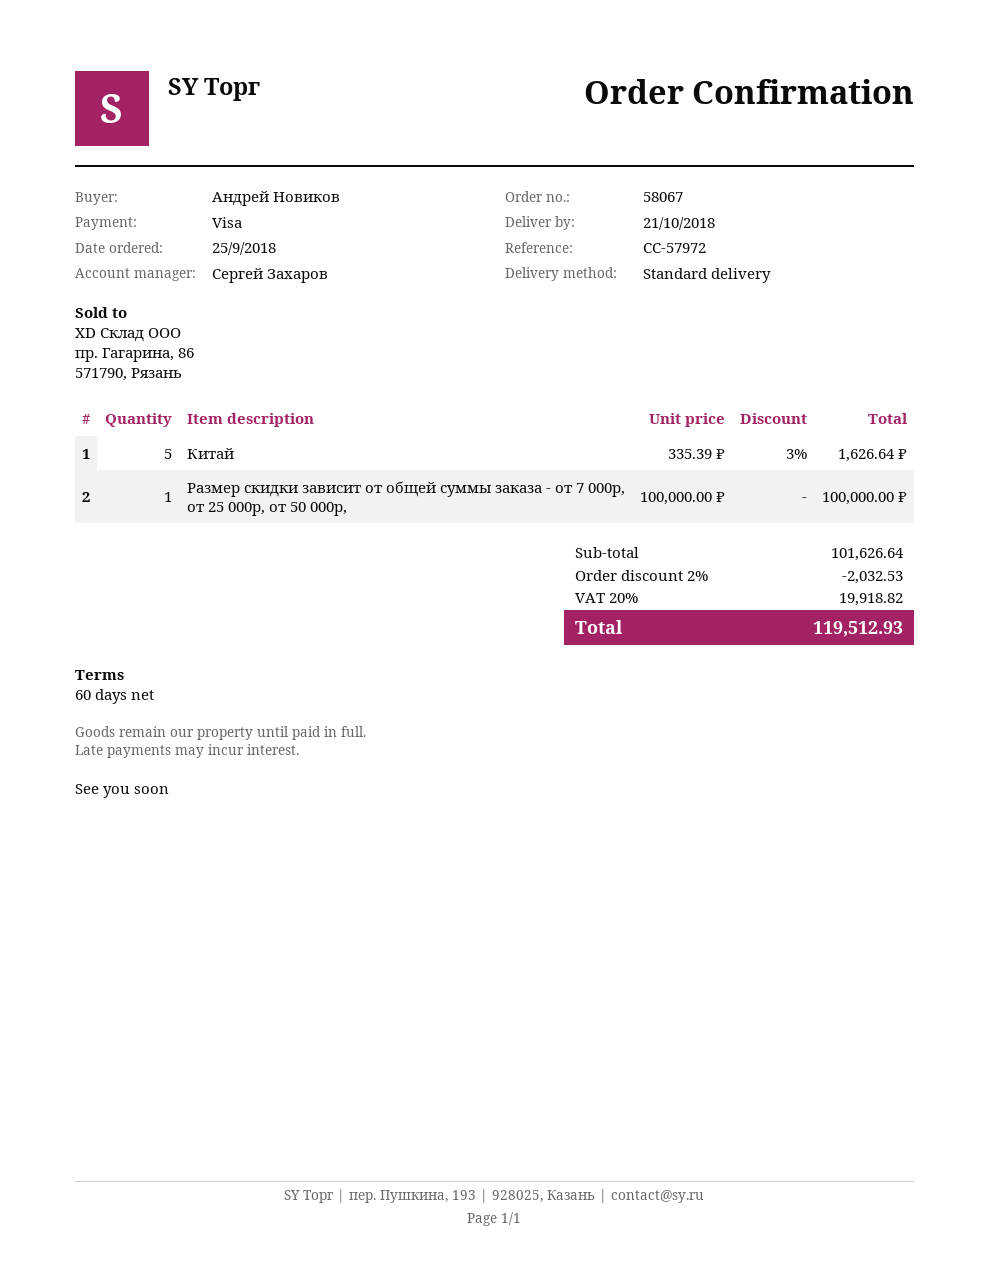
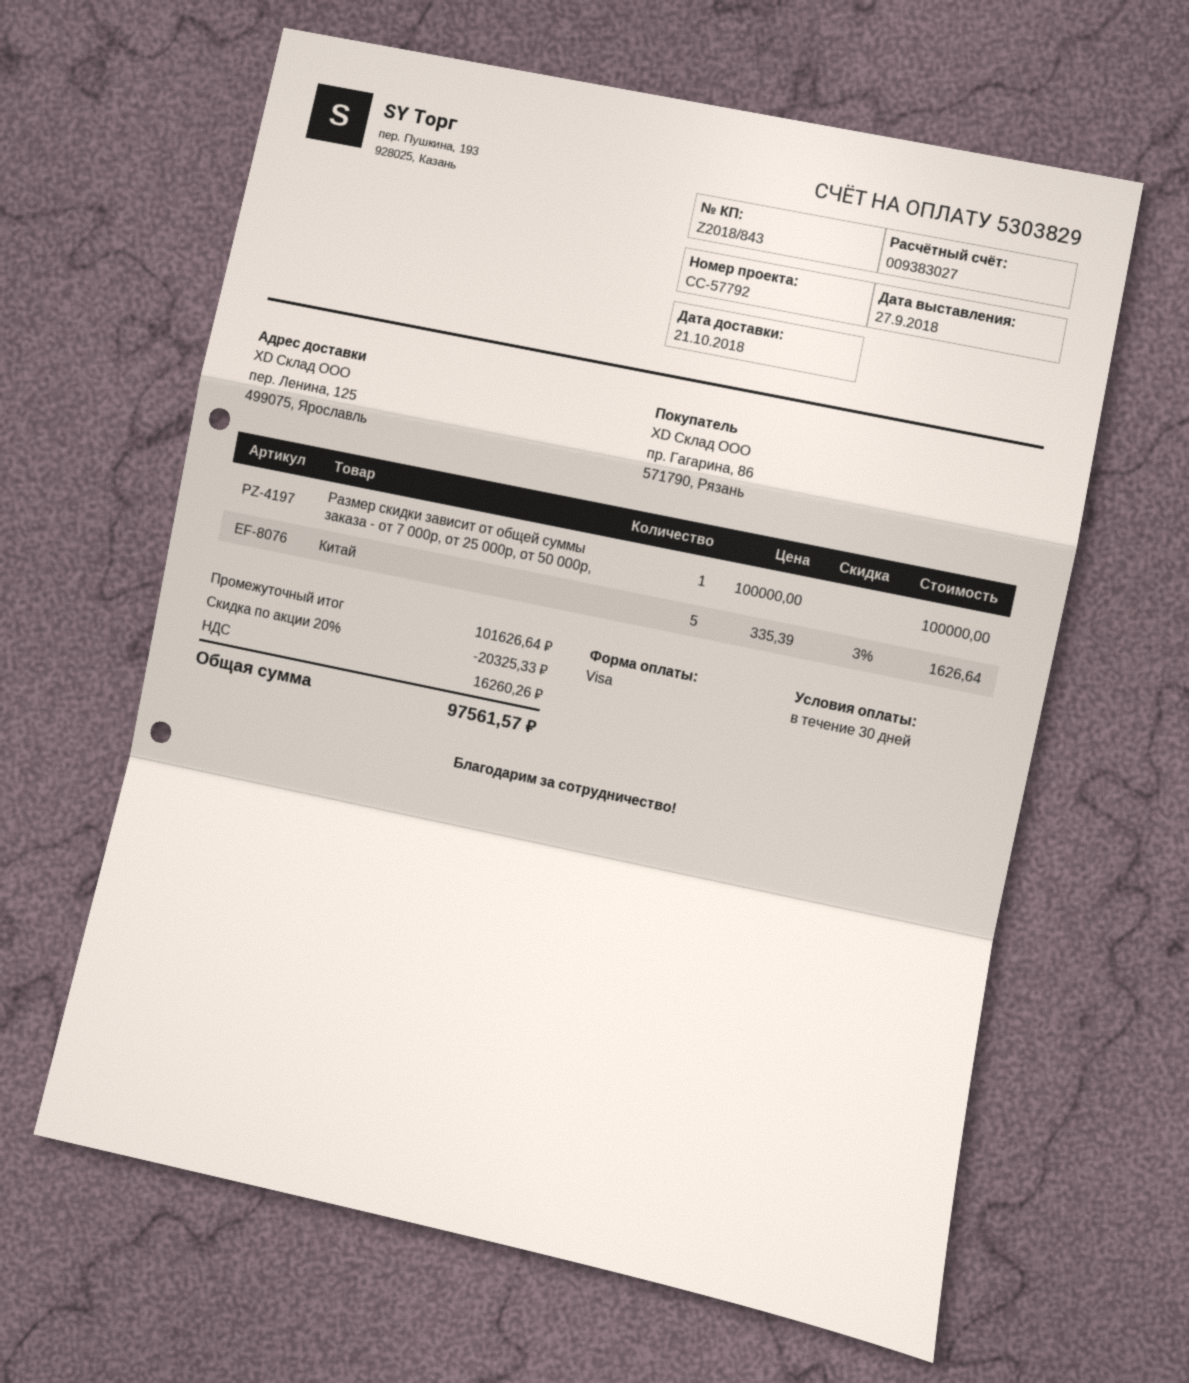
payment terms: 60 days -> 30 days
reference: CC-57972 -> CC-57792
discount: 2% = 2032.53 -> 20% = 20325.33
tax: 19918.82 -> 16260.26
total: 119512.93 -> 97561.57

